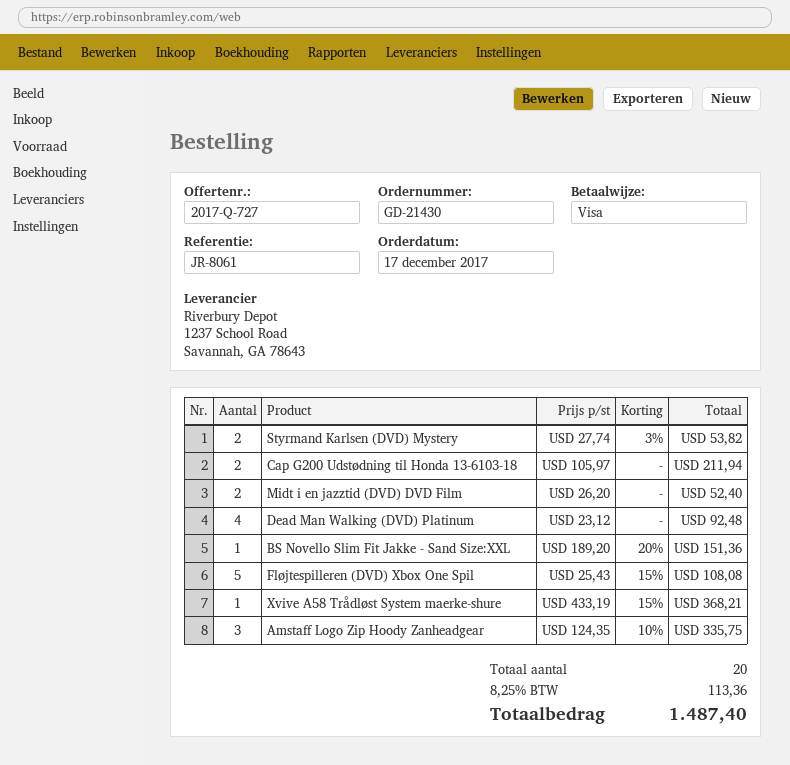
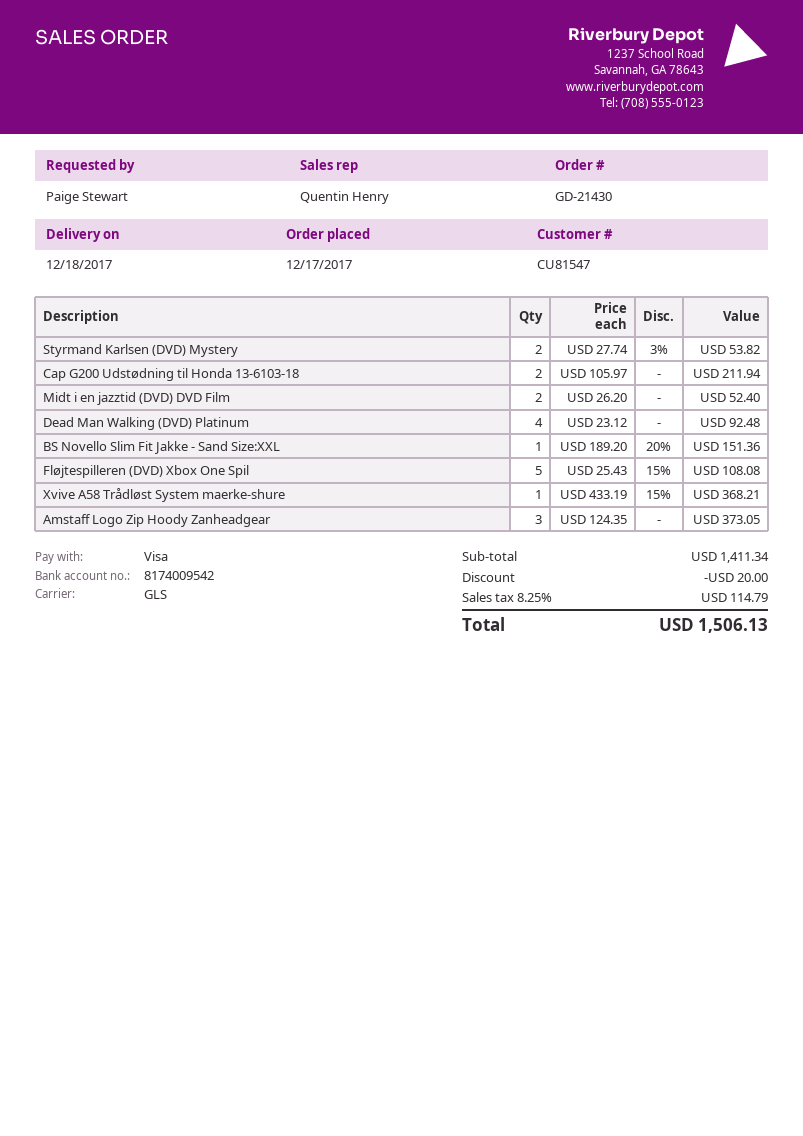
Amstaff Logo Zip Hoody Zanheadgear: 3 x 124.35 - 10% = 335.75 -> 3 x 124.35 = 373.05
discount: none -> 20.00
tax: 8.25% = 113.36 -> 8.25% = 114.79
total: 1487.40 -> 1506.13

